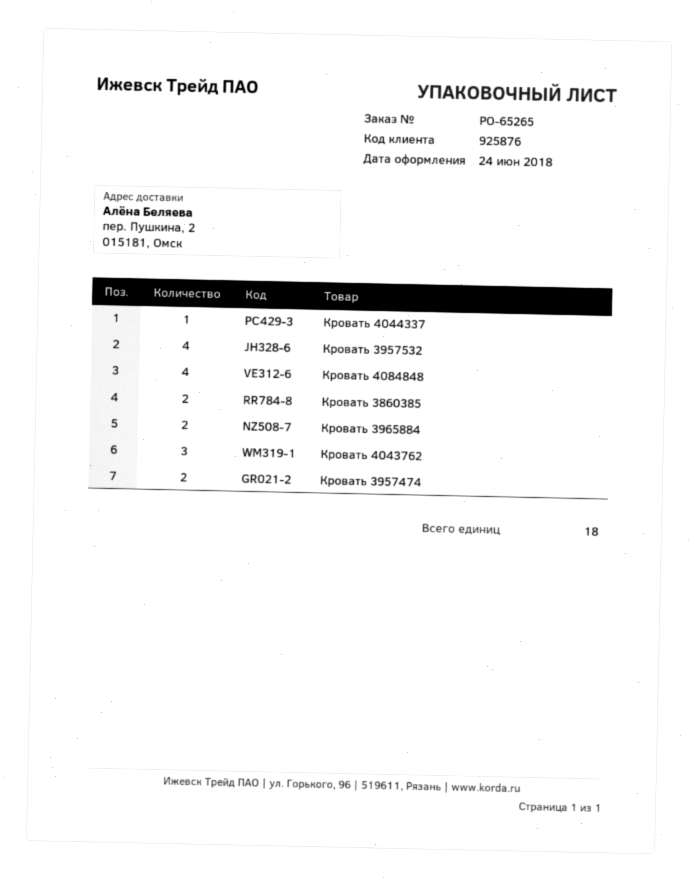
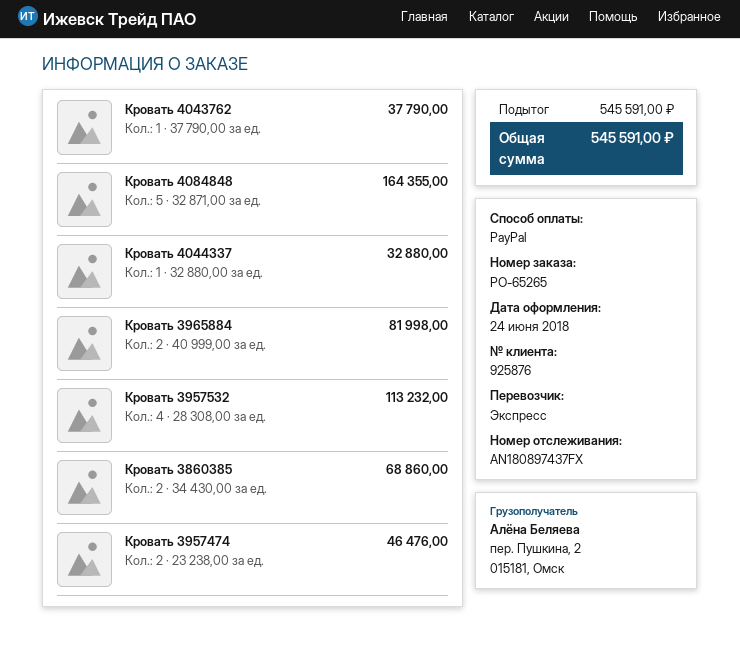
Кровать 4084848: 4 -> 5
Кровать 4043762: 3 -> 1

